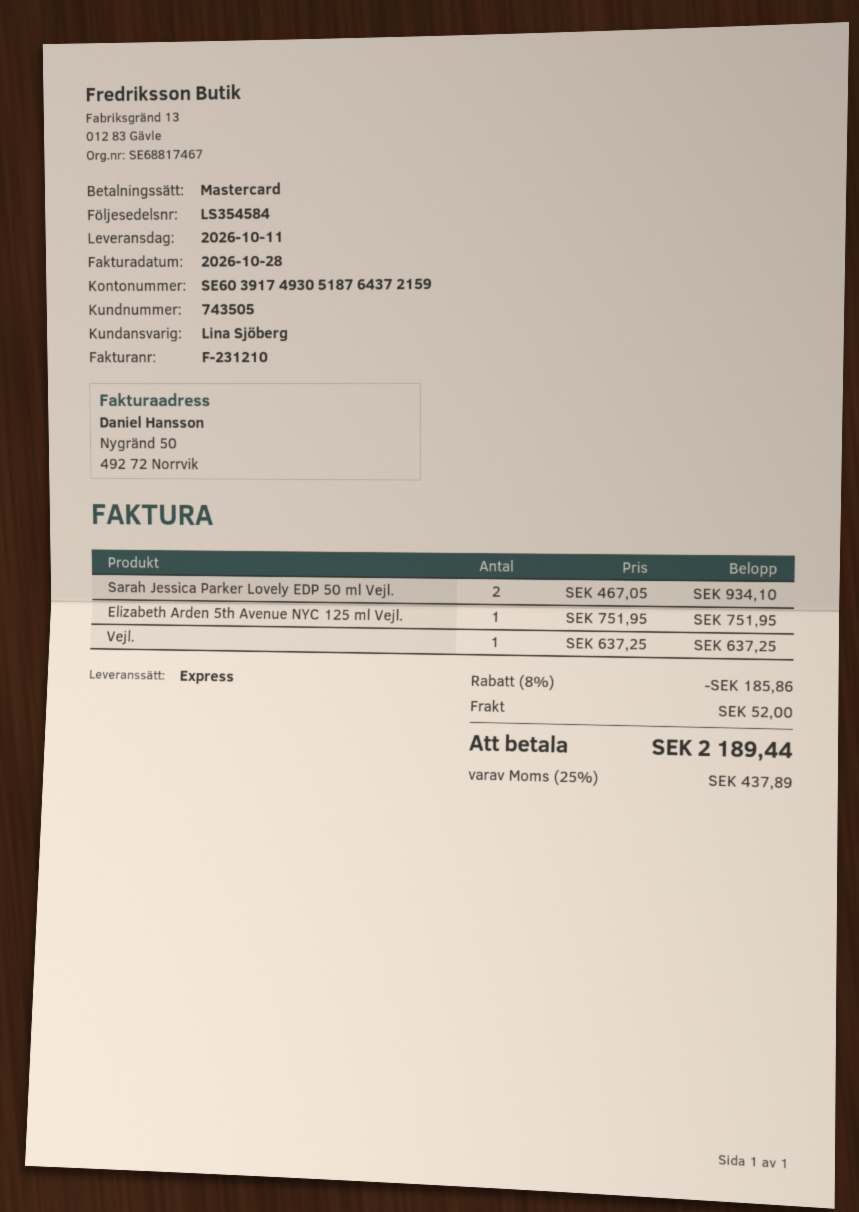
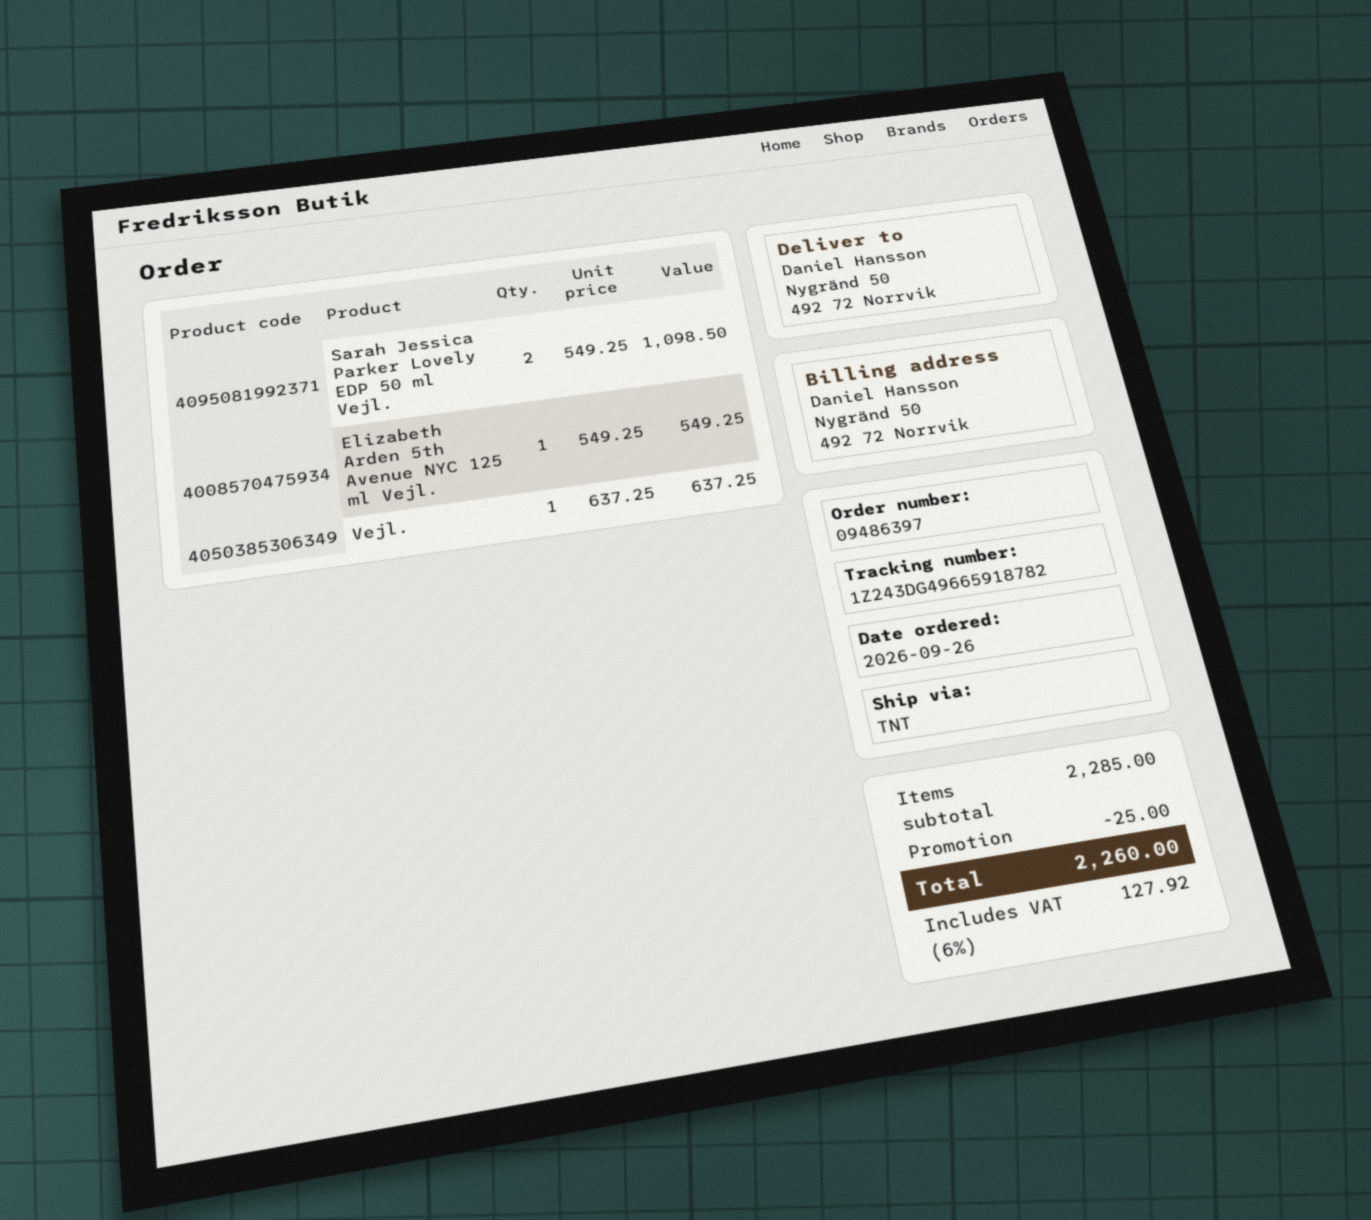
shipping method: express -> TNT
Sarah Jessica Parker Lovely EDP 50 ml Vejl.: 2 x 467.05 = 934.10 -> 2 x 549.25 = 1098.50
Elizabeth Arden 5th Avenue NYC 125 ml Vejl.: 1 x 751.95 = 751.95 -> 1 x 549.25 = 549.25
discount: 185.86 -> 25.00
shipping: 52.00 -> none
tax: 25% = 437.89 -> 6% = 127.92
total: 2189.44 -> 2260.00

